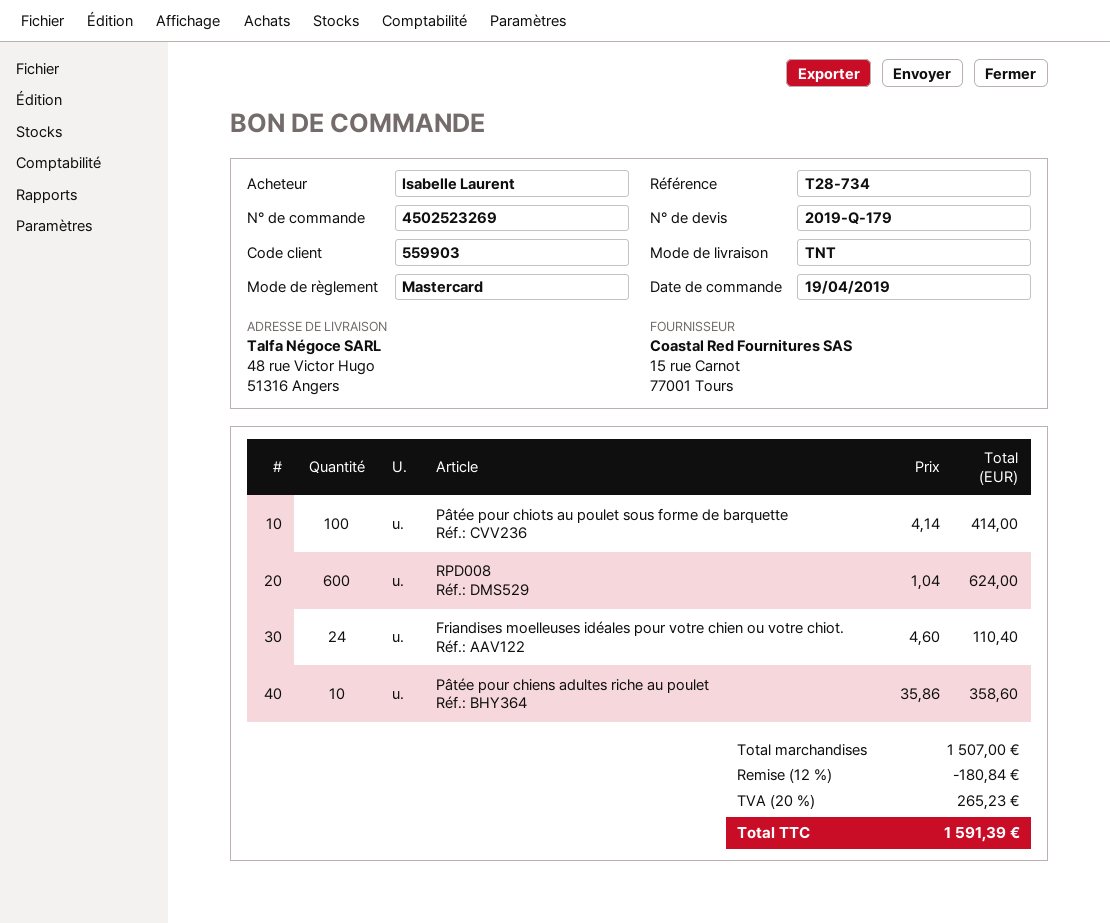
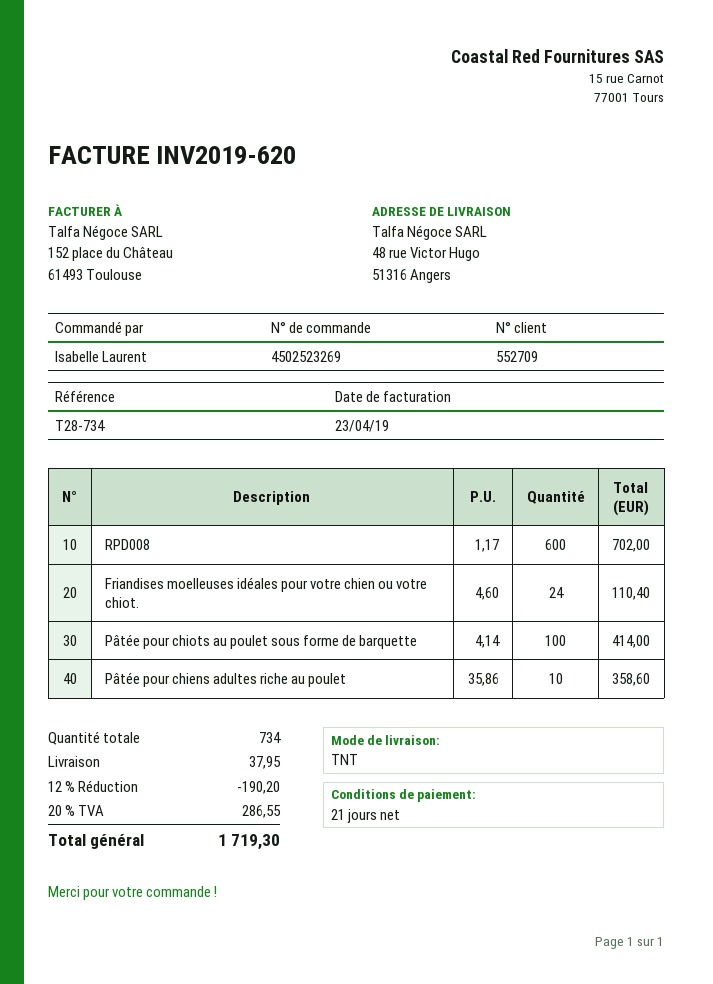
customer number: 559903 -> 552709
RPD008: 600 x 1.04 = 624.00 -> 600 x 1.17 = 702.00
discount: 12% = 180.84 -> 12% = 190.20
shipping: none -> 37.95
tax: 20% = 265.23 -> 20% = 286.55
total: 1591.39 -> 1719.30

